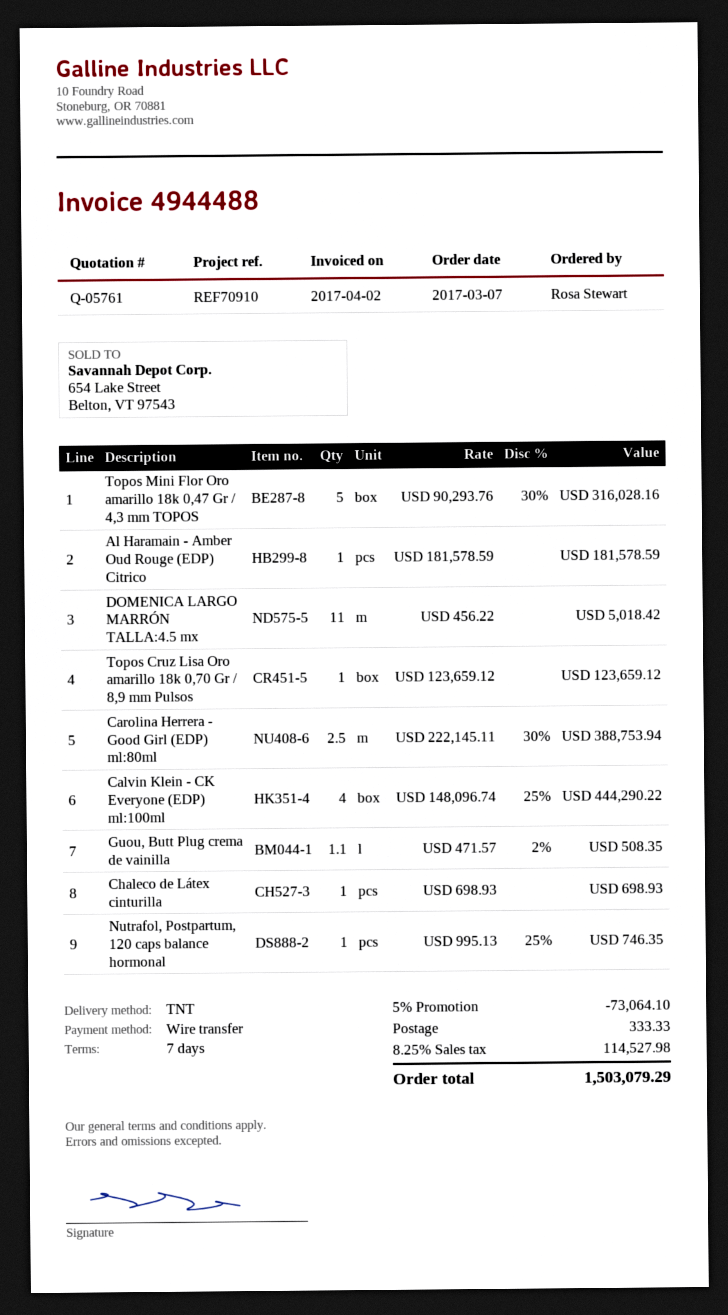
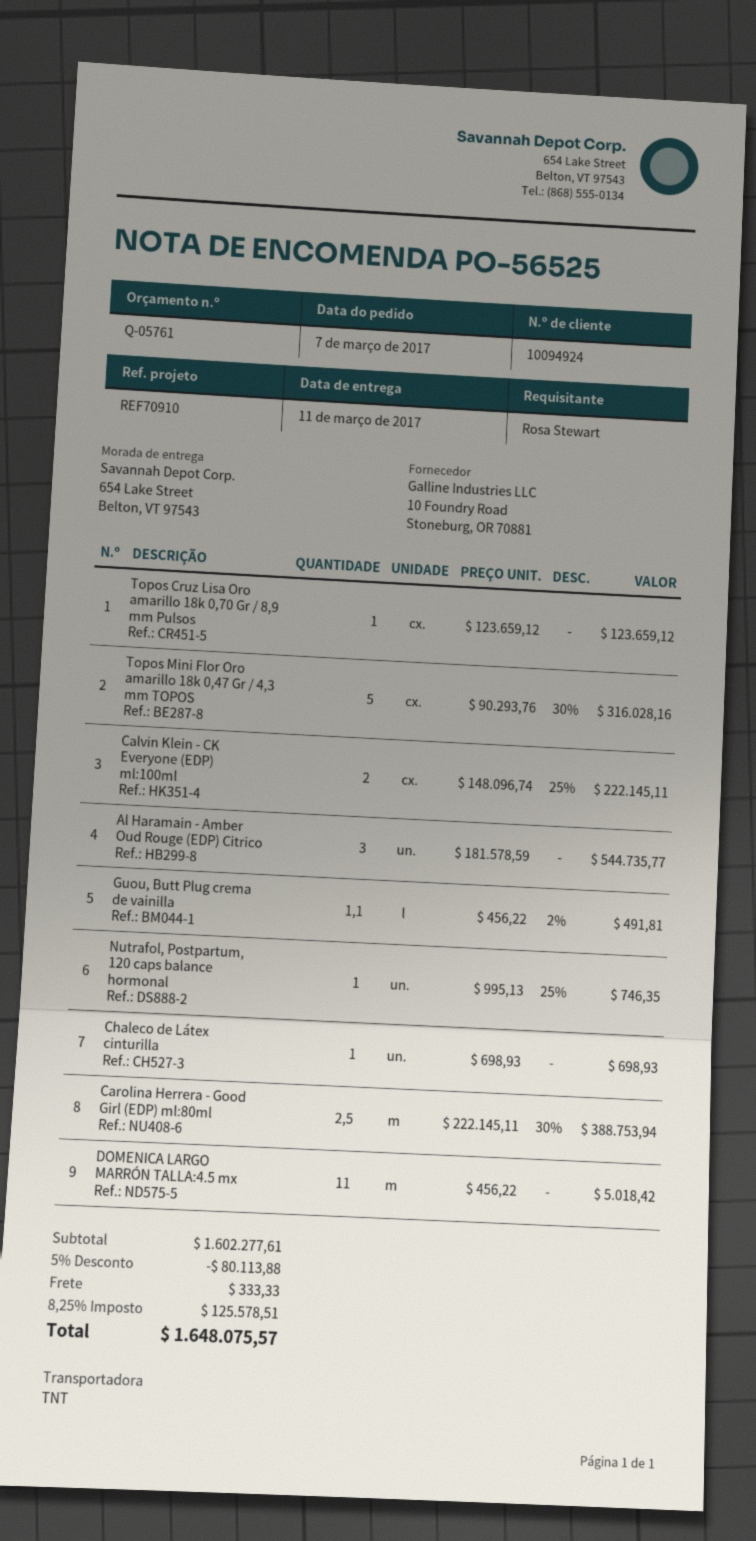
Al Haramain - Amber Oud Rouge (EDP) Citrico: 1 x 181578.59 = 181578.59 -> 3 x 181578.59 = 544735.77
Calvin Klein - CK Everyone (EDP) ml:100ml: 4 x 148096.74 - 25% = 444290.22 -> 2 x 148096.74 - 25% = 222145.11
Guou, Butt Plug crema de vainilla: 1.1 x 471.57 - 2% = 508.35 -> 1.1 x 456.22 - 2% = 491.81
discount: 5% = 73064.10 -> 5% = 80113.88
tax: 8.25% = 114527.98 -> 8.25% = 125578.51
total: 1503079.29 -> 1648075.57

